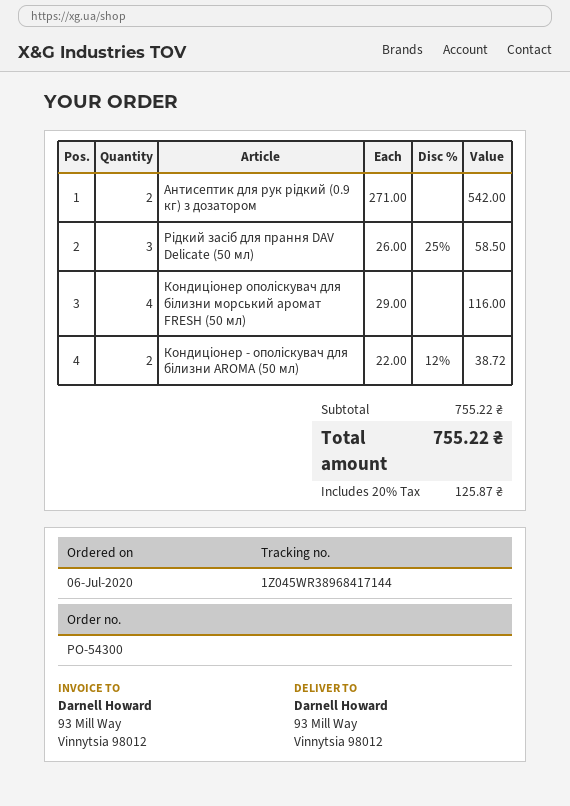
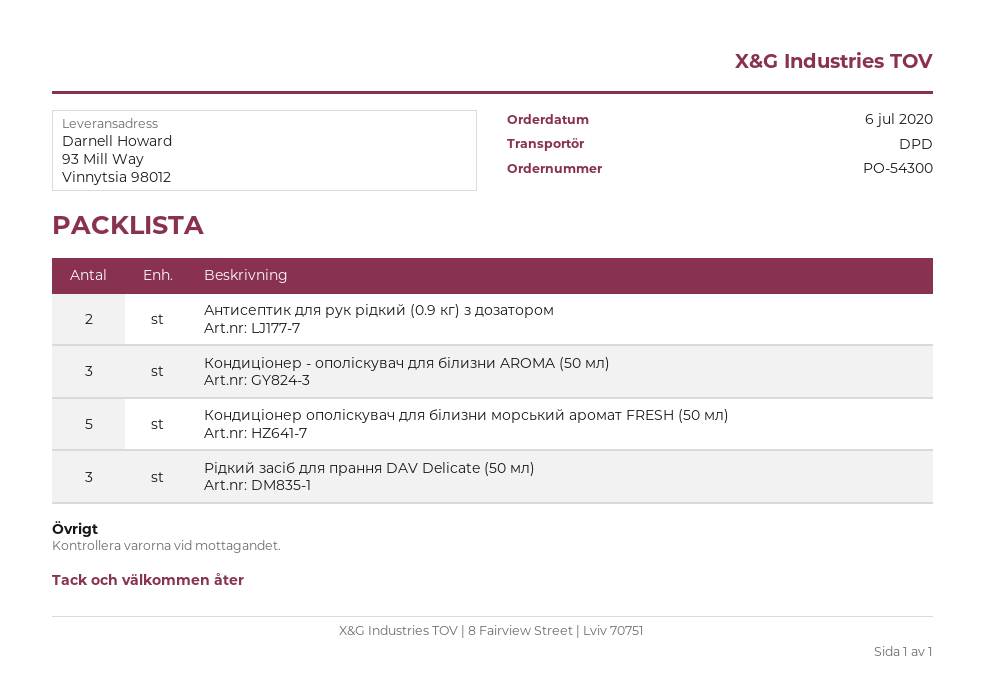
Кондиціонер ополіскувач для білизни морський аромат FRESH (50 мл): 4 -> 5
Кондиціонер - ополіскувач для білизни AROMA (50 мл): 2 -> 3

